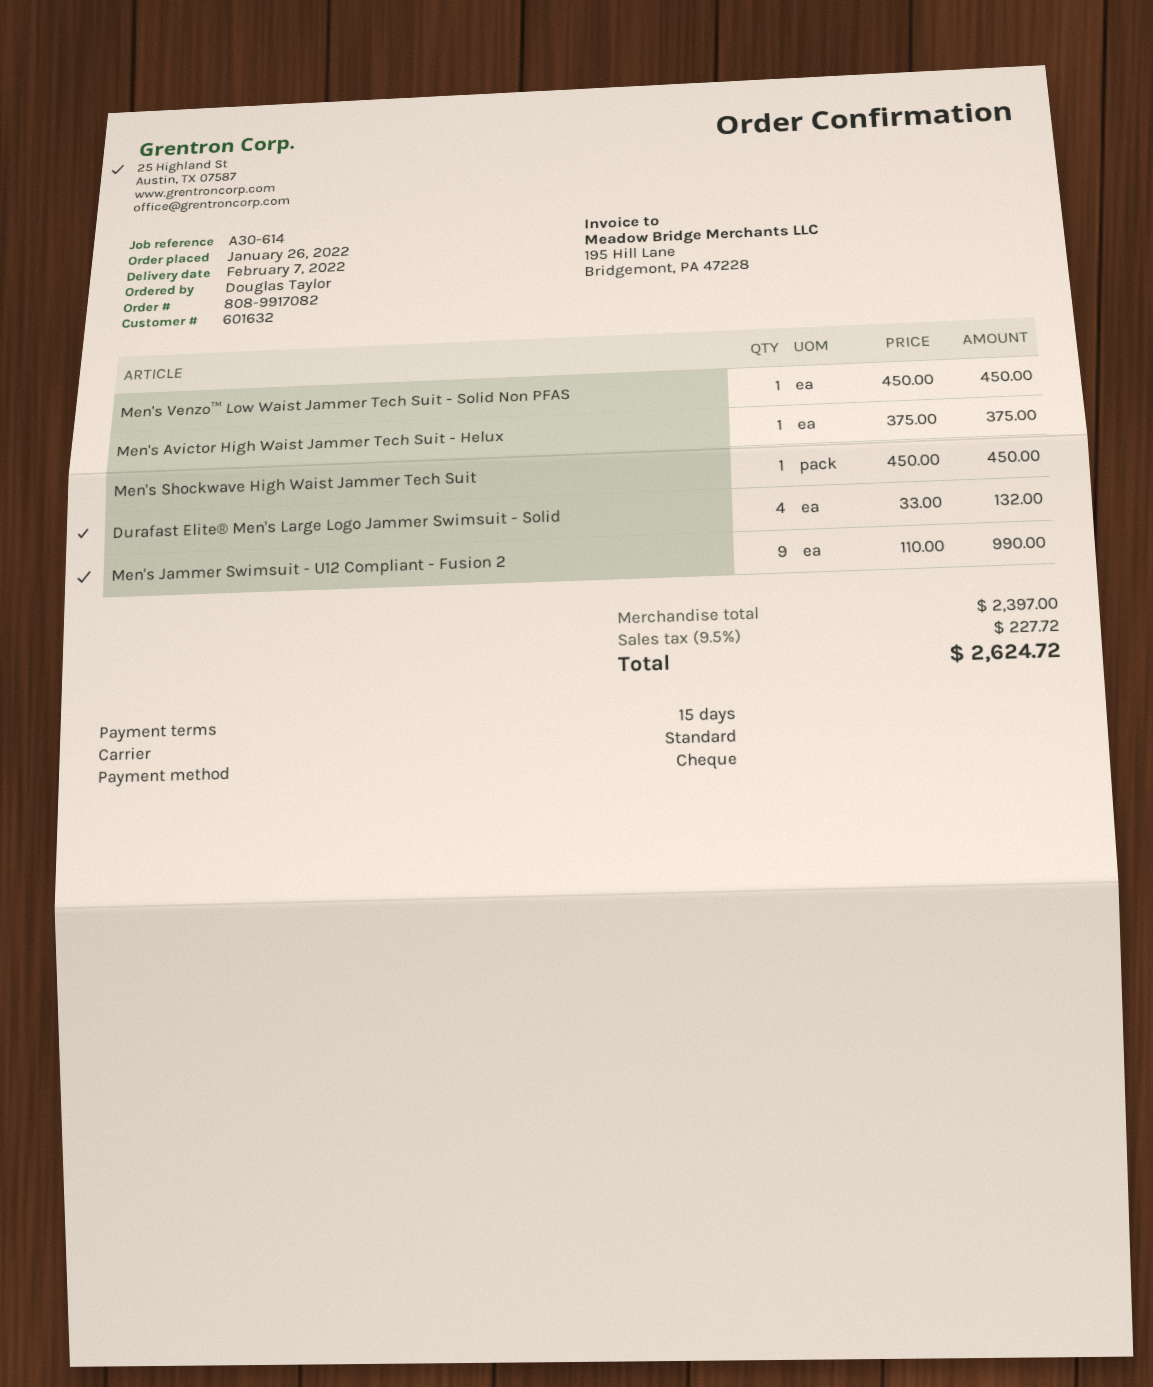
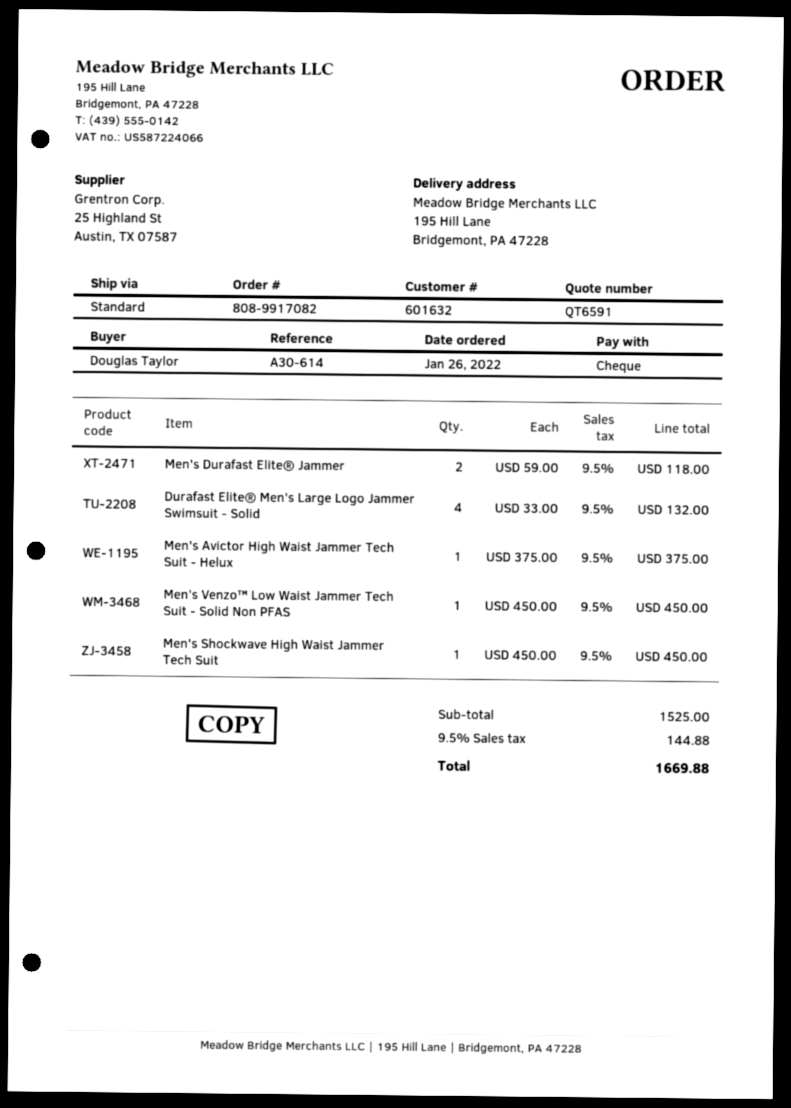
Men's Jammer Swimsuit - U12 Compliant - Fusion 2: 9 x 110.00 = 990.00 -> none
Men's Durafast Elite® Jammer: none -> 2 x 59.00 = 118.00
subtotal: 2397.00 -> 1525.00
tax: 9.5% = 227.72 -> 9.5% = 144.88
total: 2624.72 -> 1669.88

